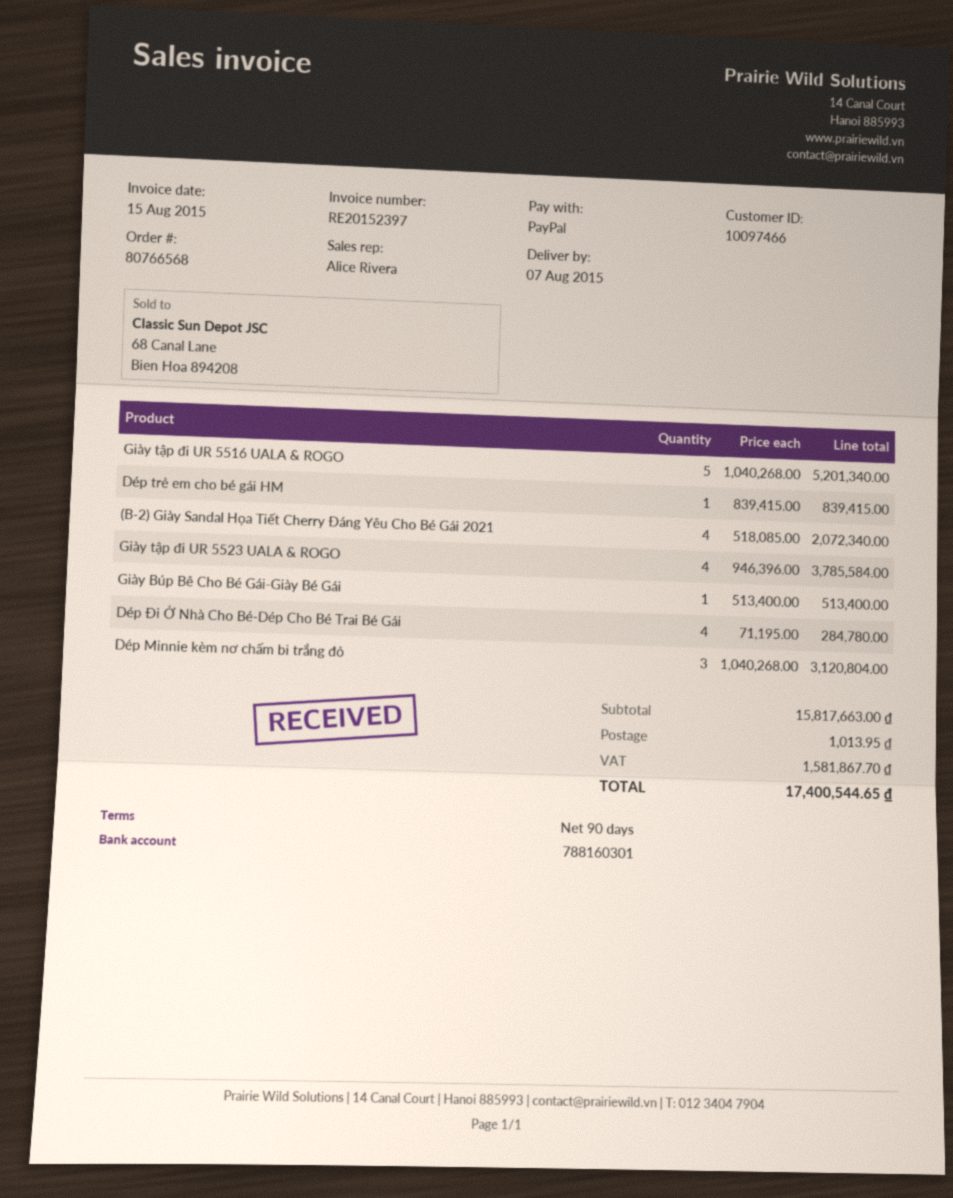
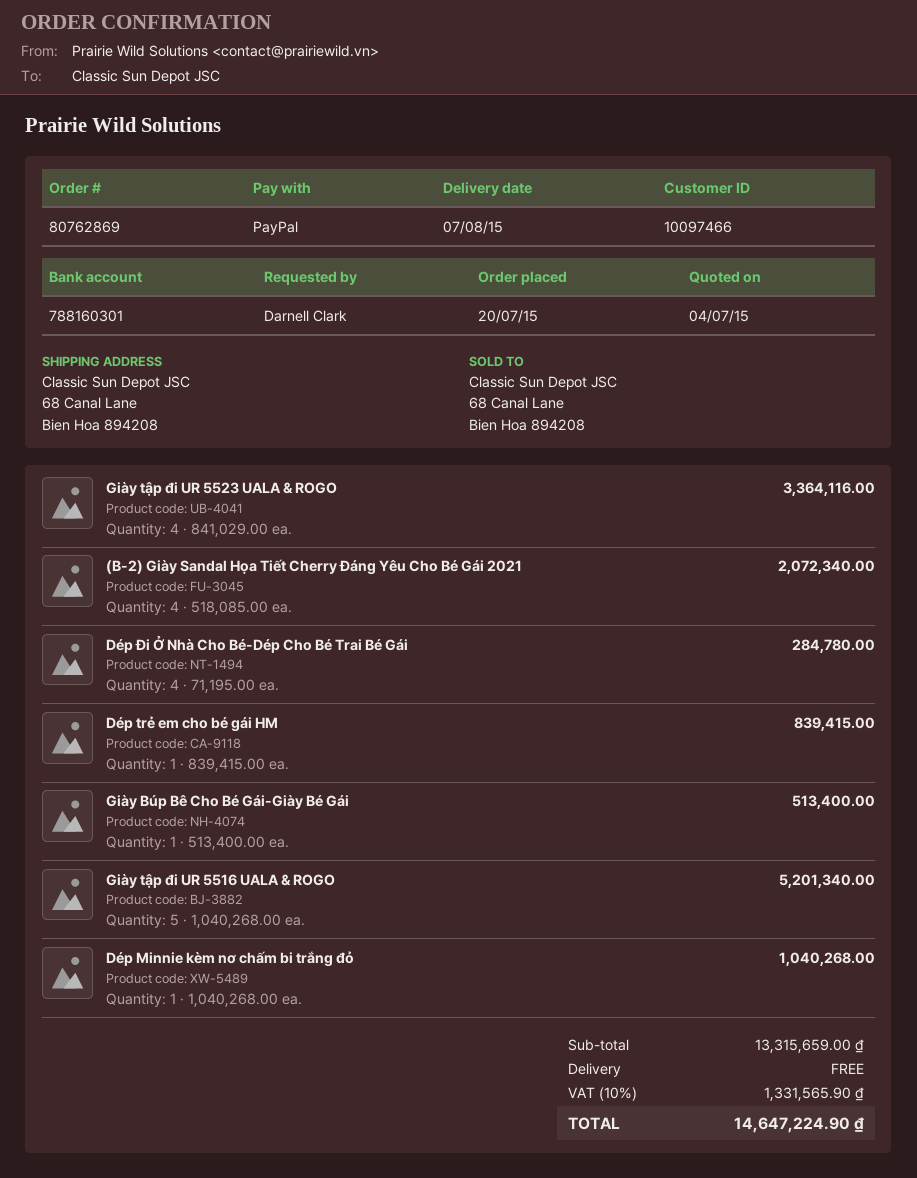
order number: 80766568 -> 80762869
Giày tập đi UR 5523 UALA & ROGO: 4 x 946396.00 = 3785584.00 -> 4 x 841029.00 = 3364116.00
Dép Minnie kèm nơ chấm bi trắng đỏ: 3 x 1040268.00 = 3120804.00 -> 1 x 1040268.00 = 1040268.00
subtotal: 15817663.00 -> 13315659.00
shipping: 1013.95 -> 0.00
tax: 1581867.70 -> 1331565.90
total: 17400544.65 -> 14647224.90

